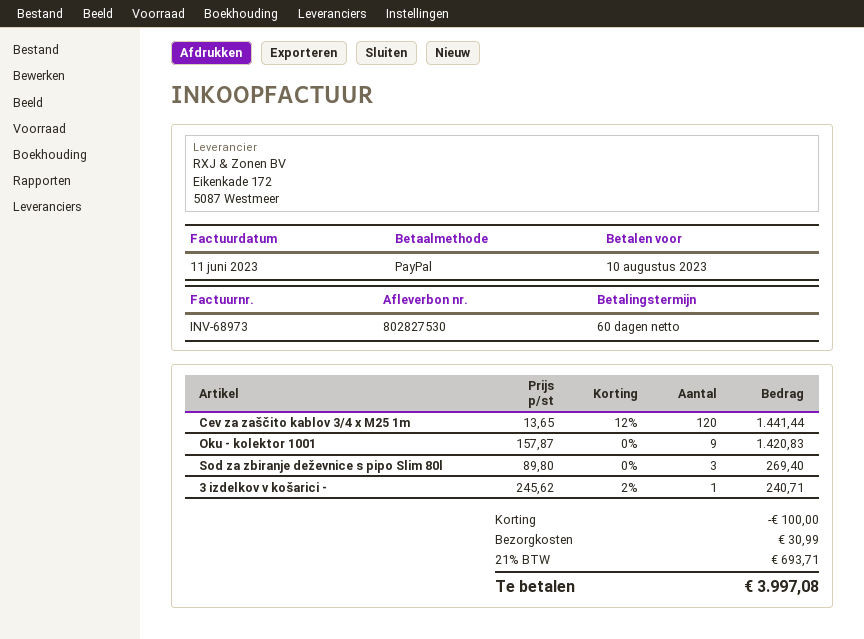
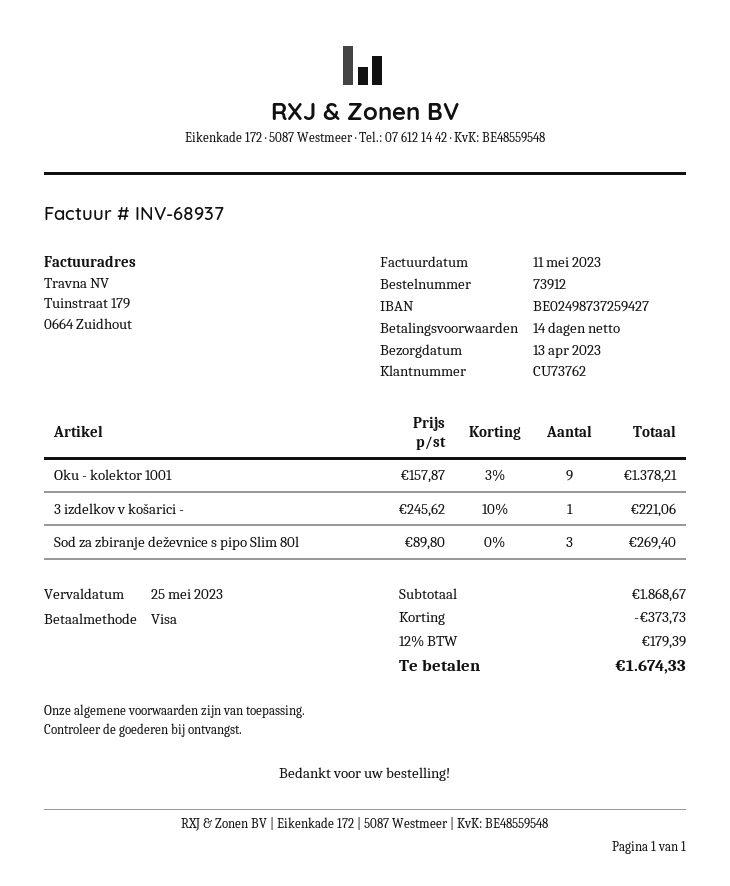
invoice number: INV-68973 -> INV-68937
invoice date: 2023-06-11 -> 2023-05-11
payment terms: 60 days -> 14 days
due date: 2023-08-10 -> 2023-05-25
payment method: PayPal -> Visa
Cev za zaščito kablov 3/4 x M25 1m: 120 x 13.65 - 12% = 1441.44 -> none
Oku - kolektor 1001: 9 x 157.87 = 1420.83 -> 9 x 157.87 - 3% = 1378.21
3 izdelkov v košarici -: 1 x 245.62 - 2% = 240.71 -> 1 x 245.62 - 10% = 221.06
discount: 100.00 -> 373.73
shipping: 30.99 -> none
tax: 21% = 693.71 -> 12% = 179.39
total: 3997.08 -> 1674.33

